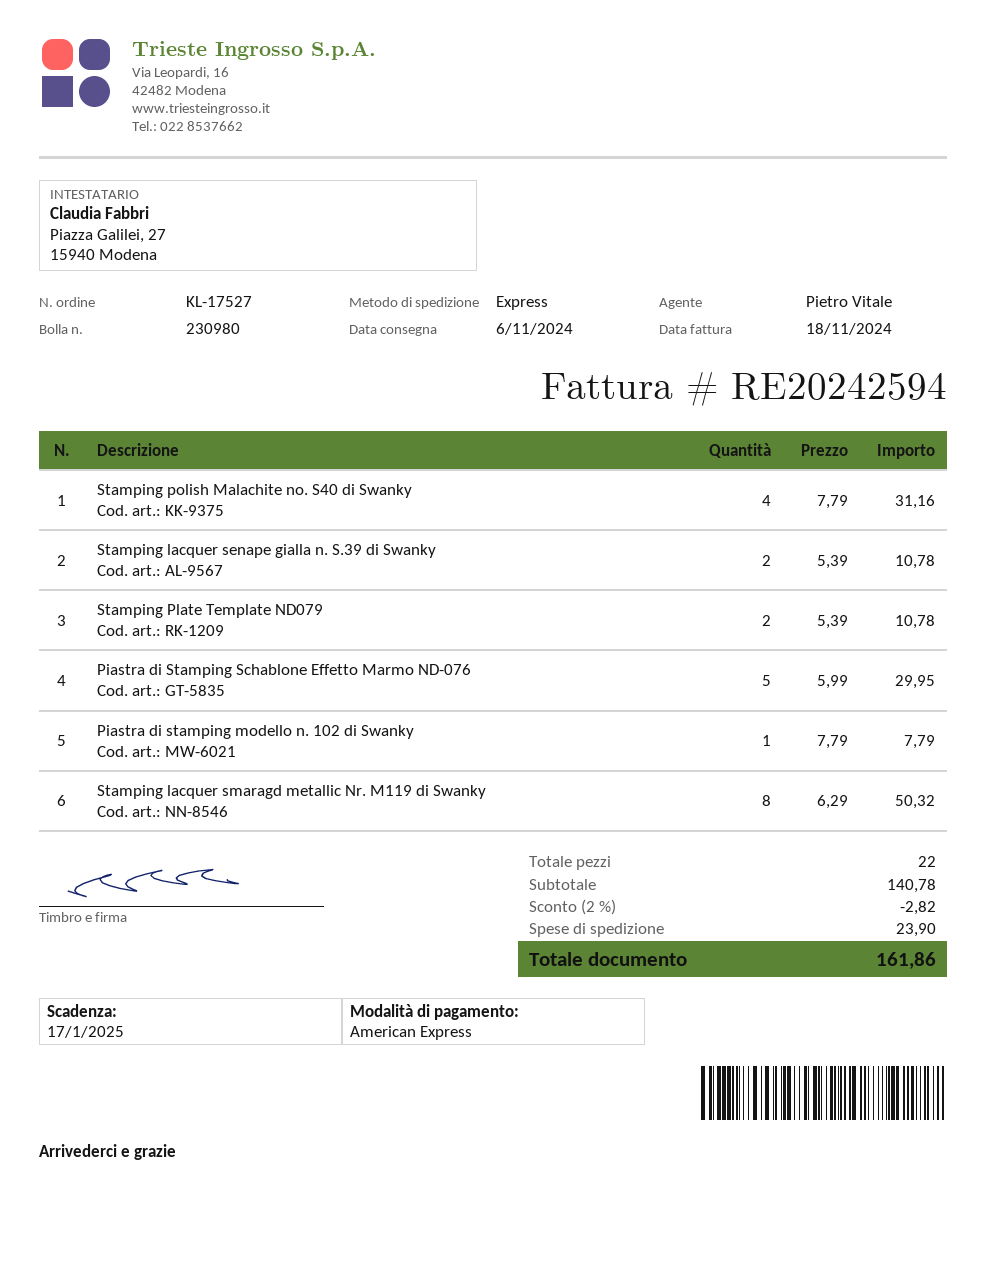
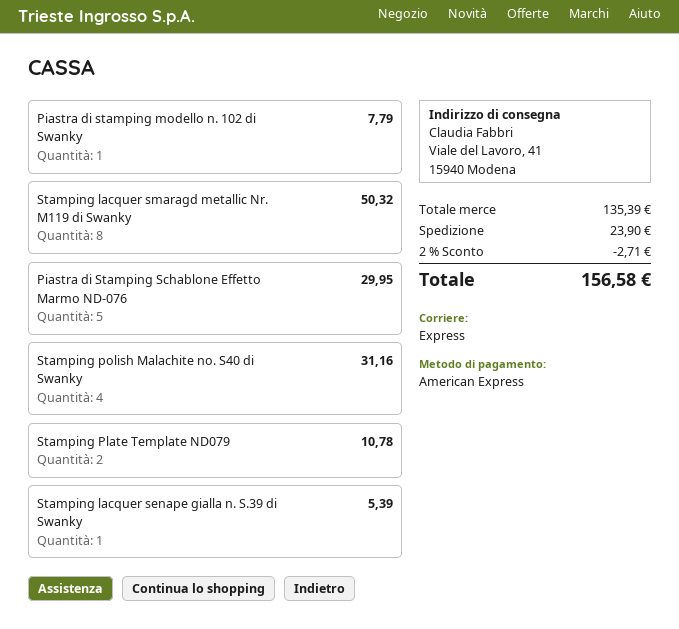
Stamping lacquer senape gialla n. S.39 di Swanky: 2 for 10.78 -> 1 for 5.39
subtotal: 140.78 -> 135.39
discount: 2% = 2.82 -> 2% = 2.71
total: 161.86 -> 156.58

